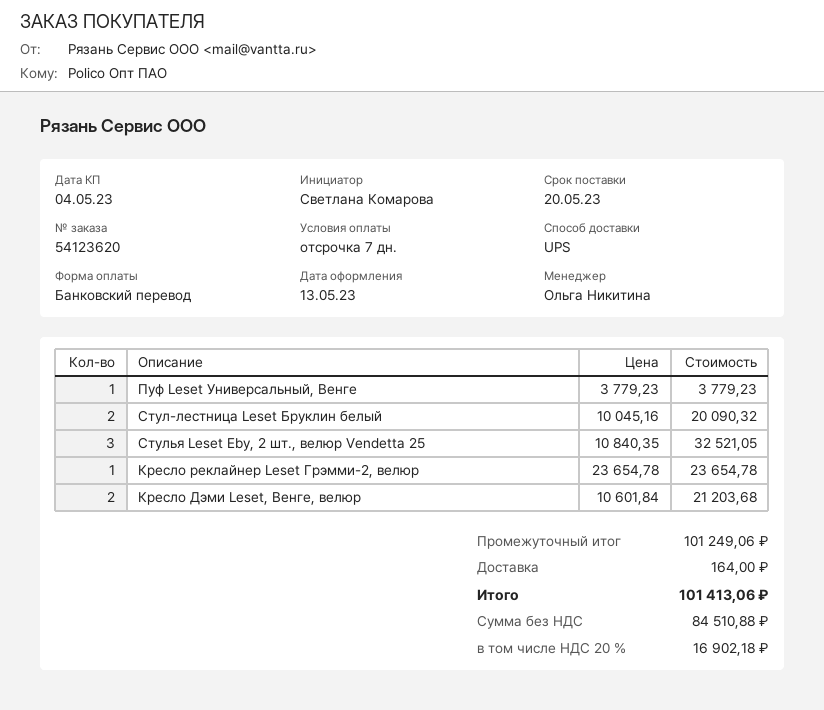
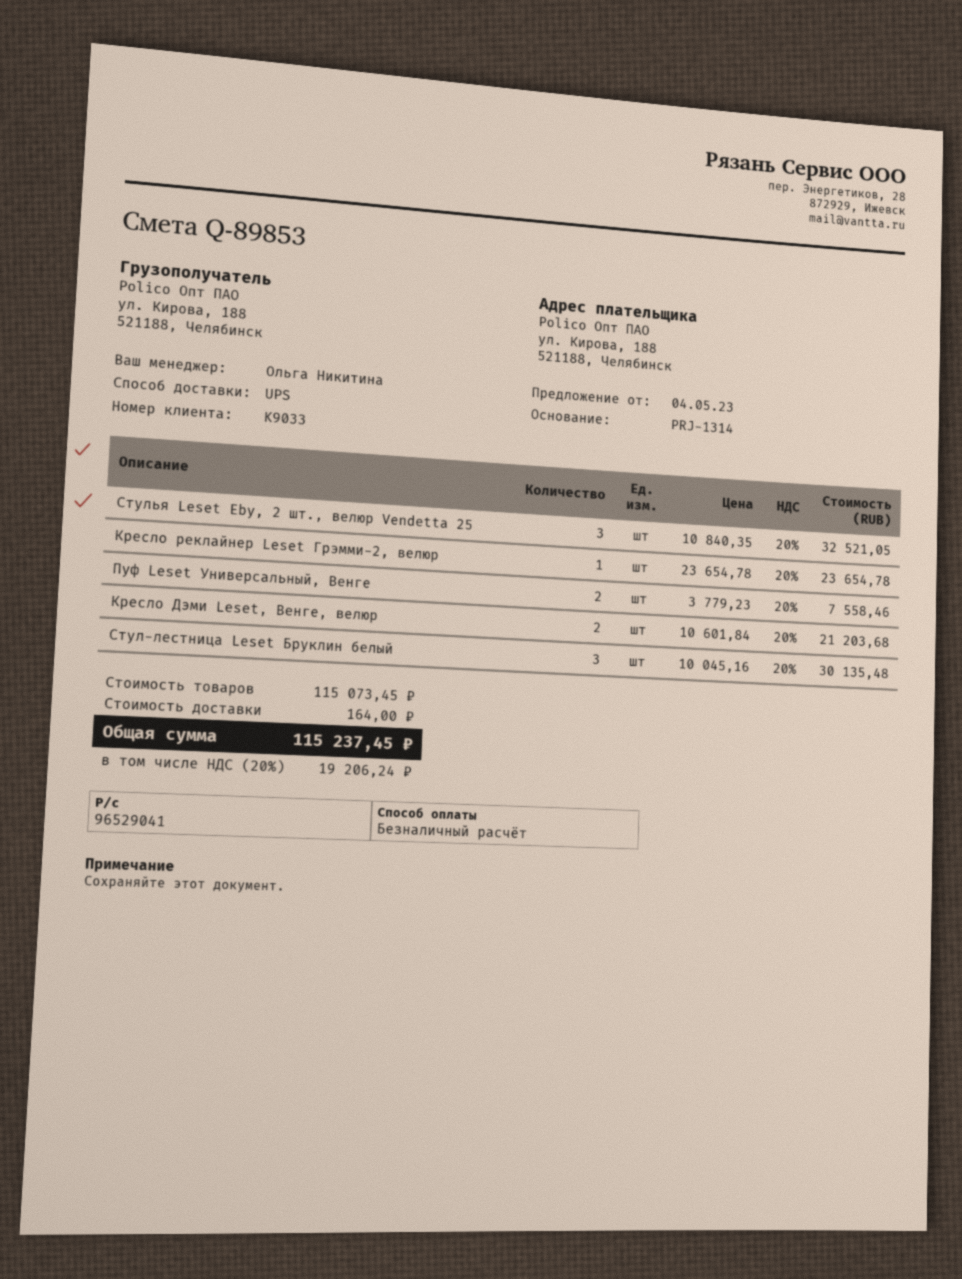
Пуф Leset Универсальный, Венге: 1 x 3779.23 = 3779.23 -> 2 x 3779.23 = 7558.46
Стул-лестница Leset Бруклин белый: 2 x 10045.16 = 20090.32 -> 3 x 10045.16 = 30135.48
subtotal: 101249.06 -> 115073.45
tax: 20% = 16902.18 -> 20% = 19206.24
total: 101413.06 -> 115237.45

